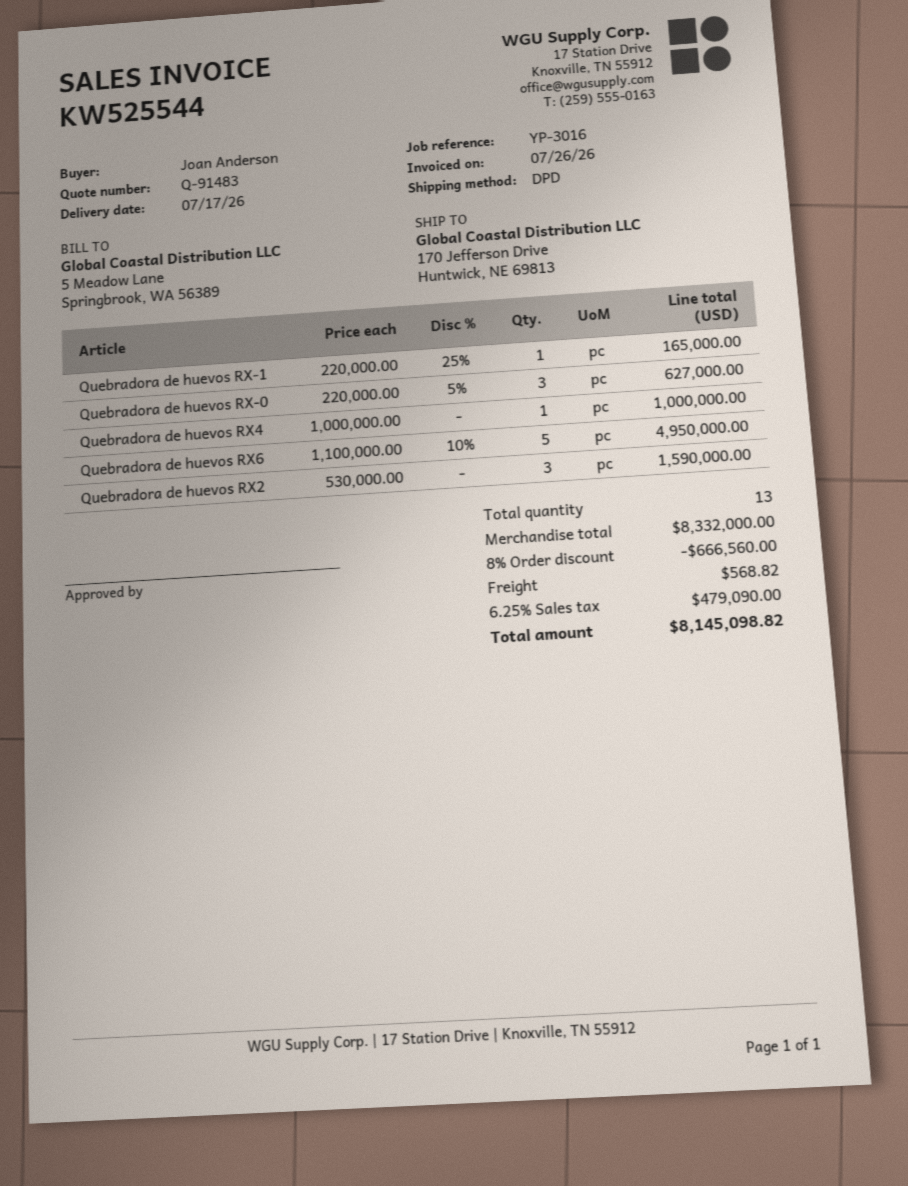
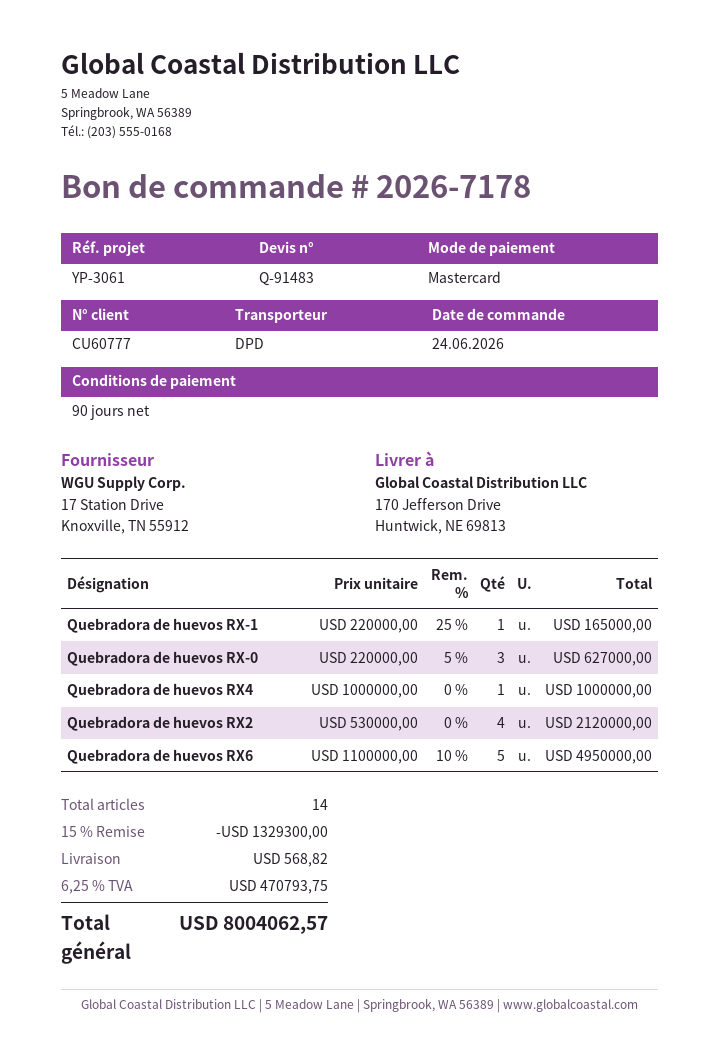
reference: YP-3016 -> YP-3061
Quebradora de huevos RX2: 3 x 530000.00 = 1590000.00 -> 4 x 530000.00 = 2120000.00
total quantity: 13 -> 14
discount: 8% = 666560.00 -> 15% = 1329300.00
tax: 6.25% = 479090.00 -> 6.25% = 470793.75
total: 8145098.82 -> 8004062.57

